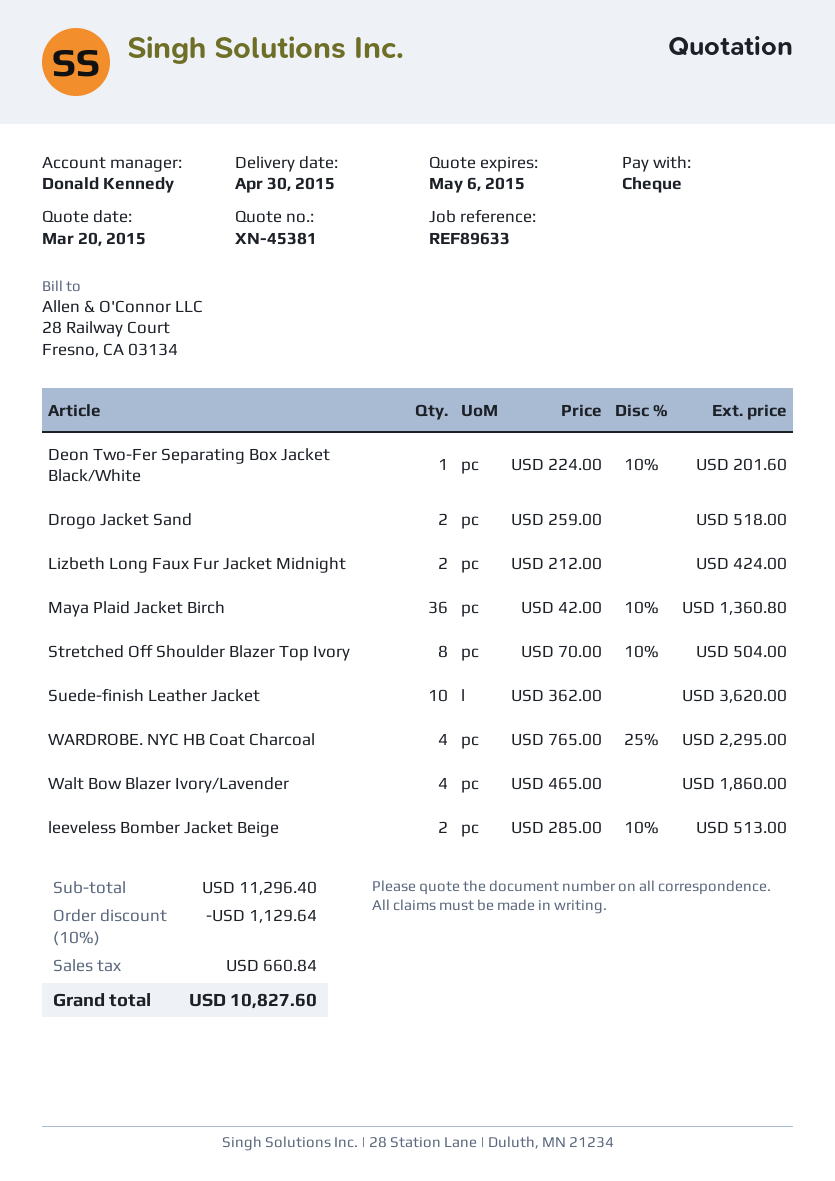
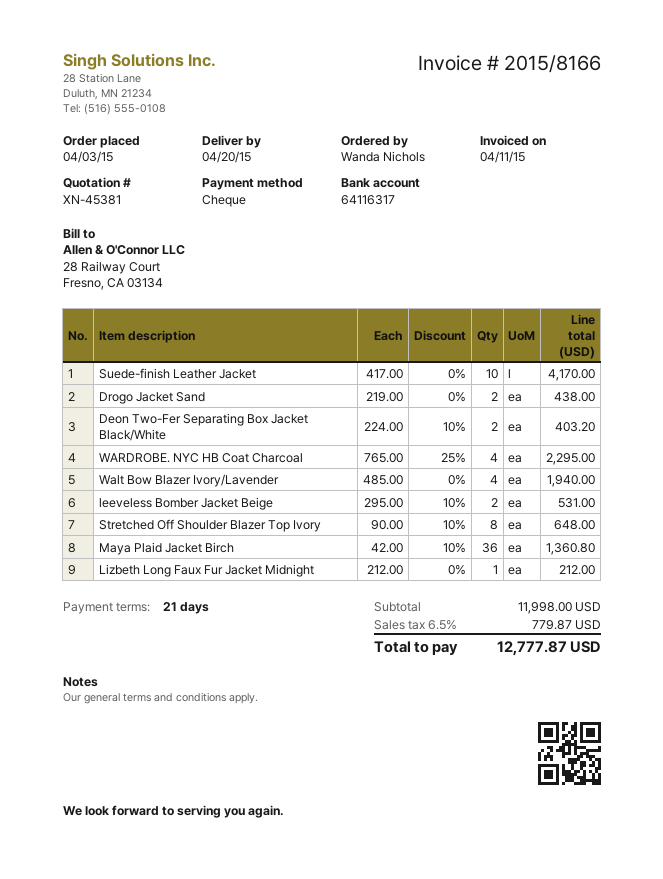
delivery date: 2015-04-30 -> 2015-04-20
Deon Two-Fer Separating Box Jacket Black/White: 1 x 224.00 - 10% = 201.60 -> 2 x 224.00 - 10% = 403.20
Drogo Jacket Sand: 2 x 259.00 = 518.00 -> 2 x 219.00 = 438.00
Lizbeth Long Faux Fur Jacket Midnight: 2 x 212.00 = 424.00 -> 1 x 212.00 = 212.00
Stretched Off Shoulder Blazer Top Ivory: 8 x 70.00 - 10% = 504.00 -> 8 x 90.00 - 10% = 648.00
Suede-finish Leather Jacket: 10 x 362.00 = 3620.00 -> 10 x 417.00 = 4170.00
Walt Bow Blazer Ivory/Lavender: 4 x 465.00 = 1860.00 -> 4 x 485.00 = 1940.00
leeveless Bomber Jacket Beige: 2 x 285.00 - 10% = 513.00 -> 2 x 295.00 - 10% = 531.00
subtotal: 11296.40 -> 11998.00
discount: 10% = 1129.64 -> none
tax: 660.84 -> 779.87
total: 10827.60 -> 12777.87

